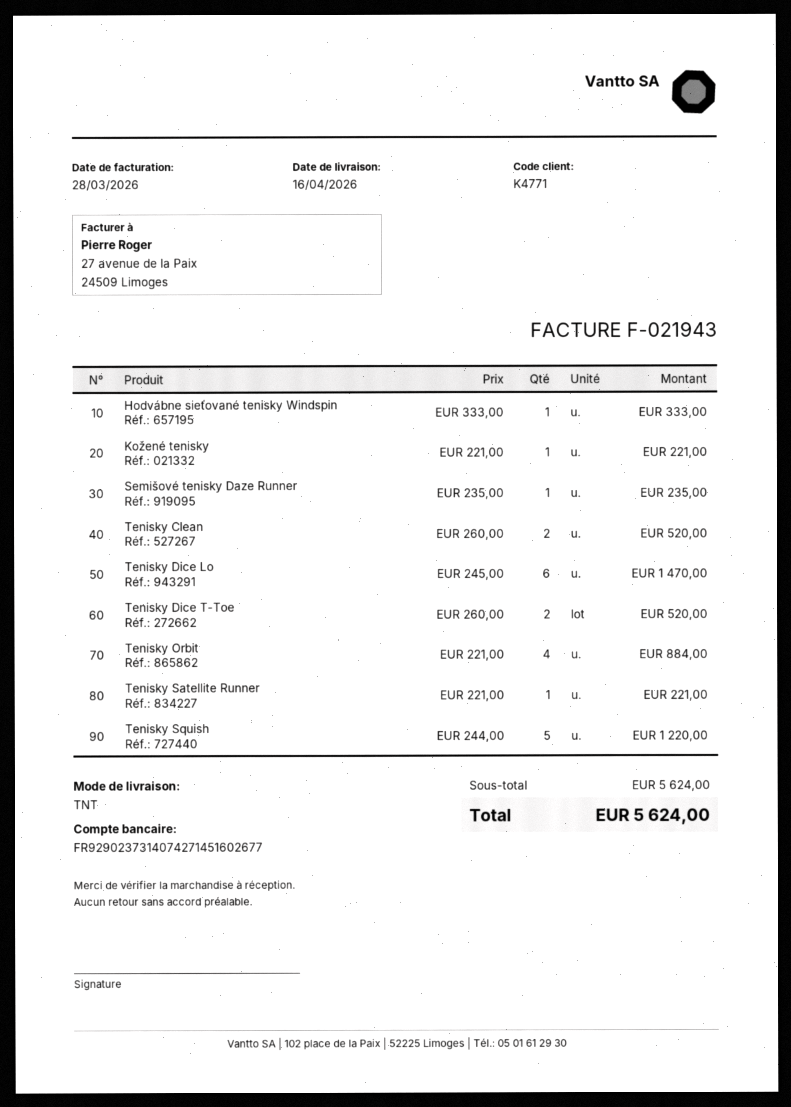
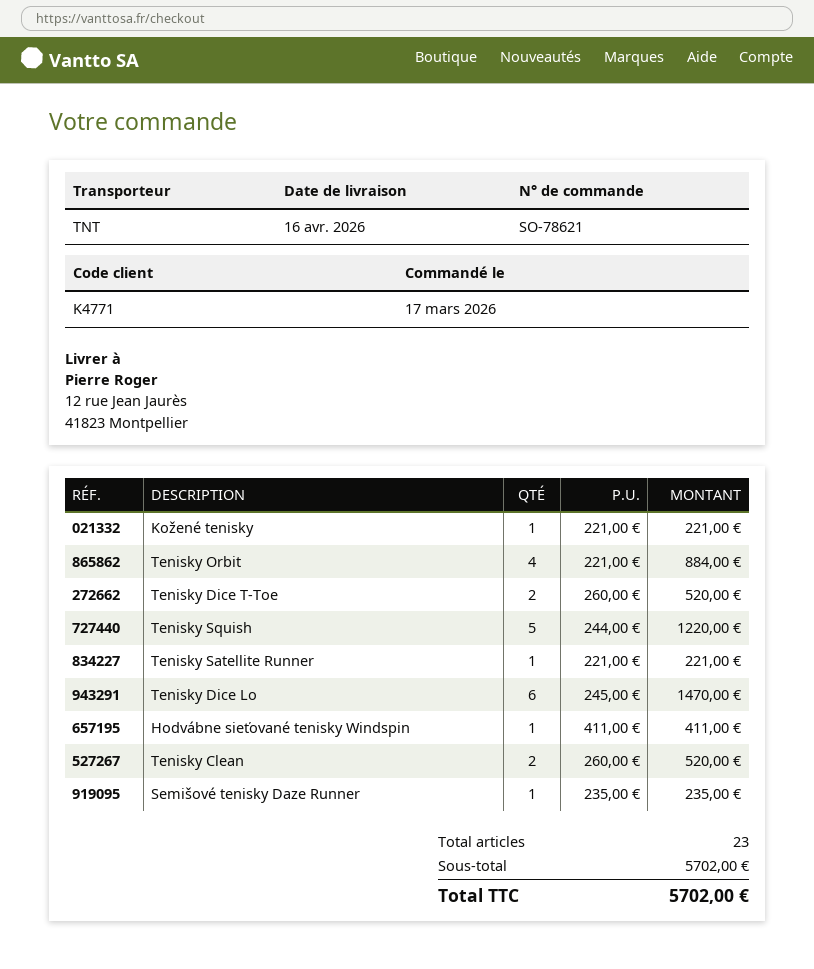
Hodvábne sieťované tenisky Windspin: 1 x 333.00 = 333.00 -> 1 x 411.00 = 411.00
subtotal: 5624.00 -> 5702.00
total: 5624.00 -> 5702.00

